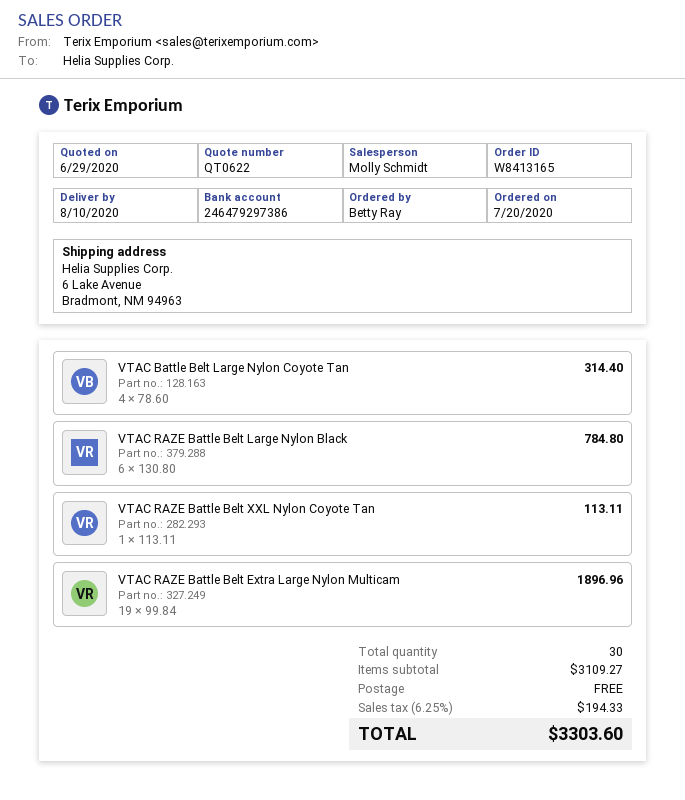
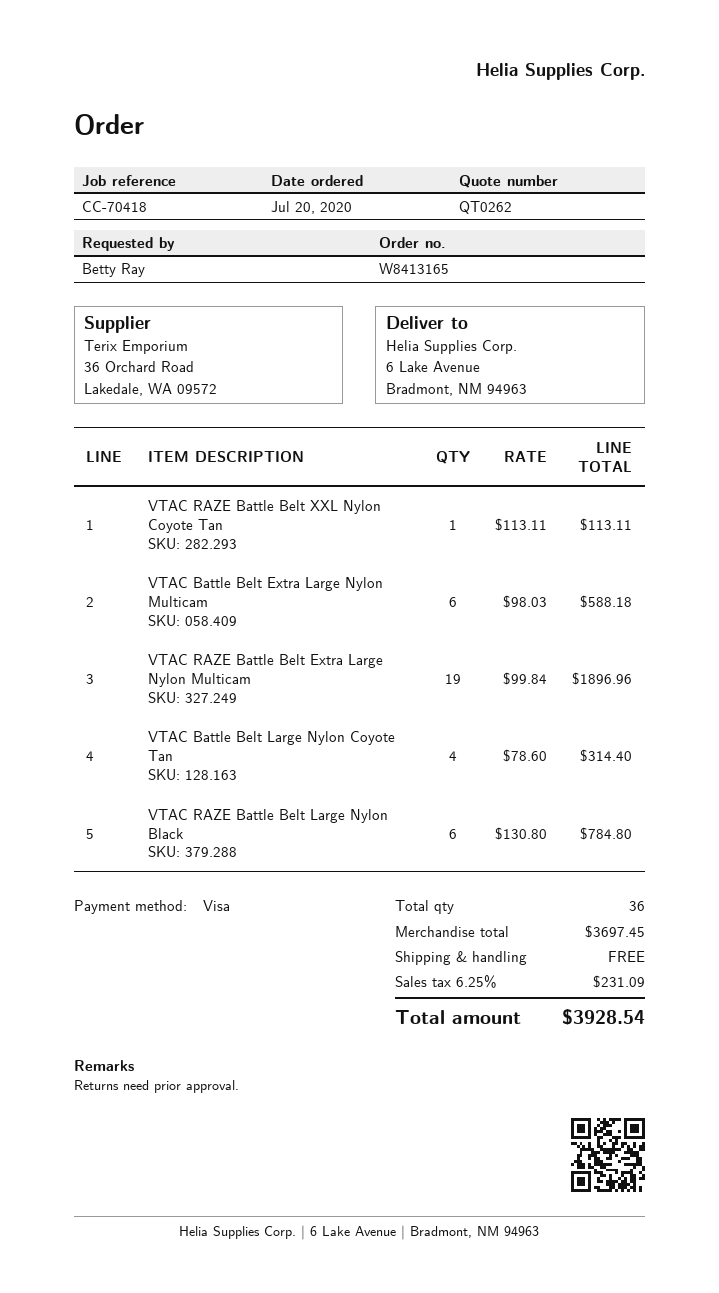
quote number: QT0622 -> QT0262
VTAC Battle Belt Extra Large Nylon Multicam: none -> 6 x 98.03 = 588.18
total quantity: 30 -> 36
subtotal: 3109.27 -> 3697.45
tax: 6.25% = 194.33 -> 6.25% = 231.09
total: 3303.60 -> 3928.54

